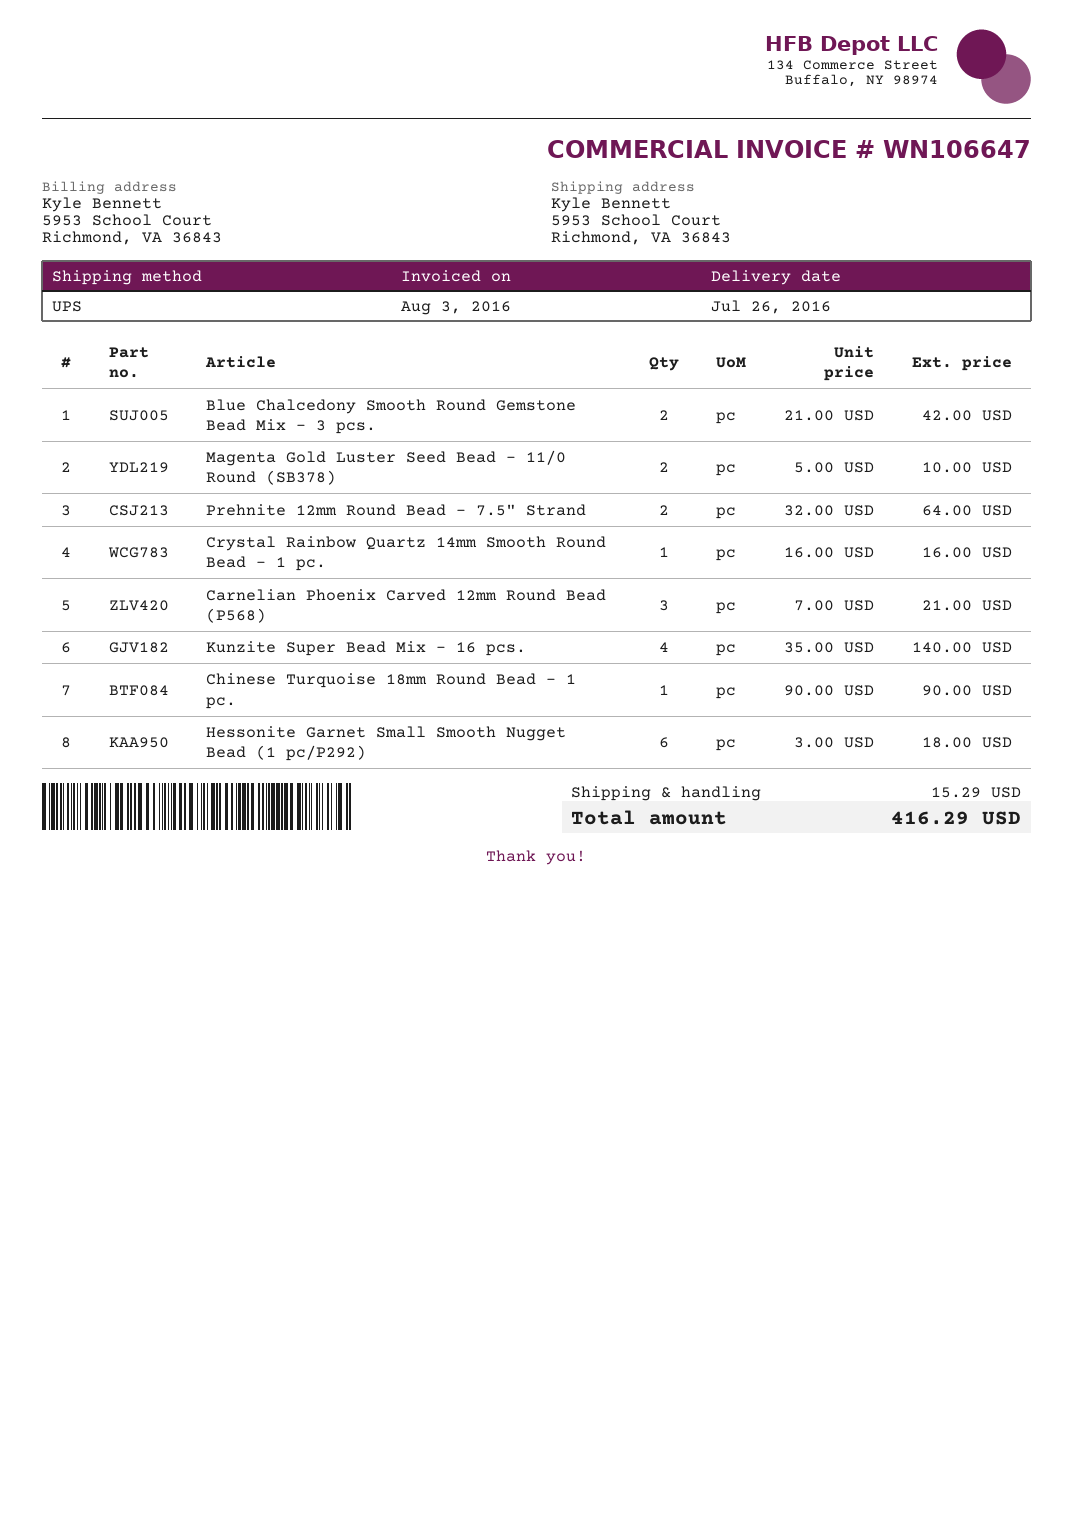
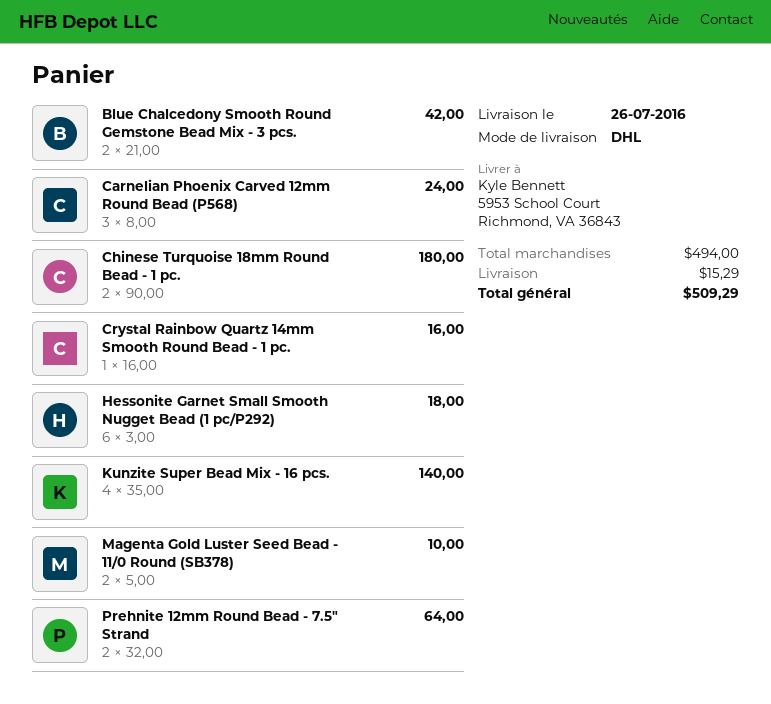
shipping method: UPS -> DHL
Carnelian Phoenix Carved 12mm Round Bead (P568): 3 x 7.00 = 21.00 -> 3 x 8.00 = 24.00
Chinese Turquoise 18mm Round Bead - 1 pc.: 1 x 90.00 = 90.00 -> 2 x 90.00 = 180.00
total: 416.29 -> 509.29

